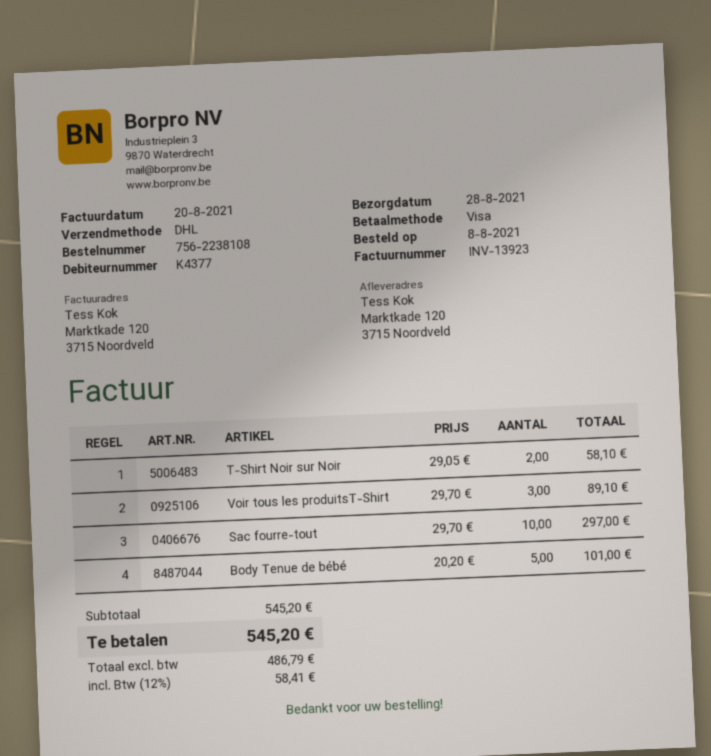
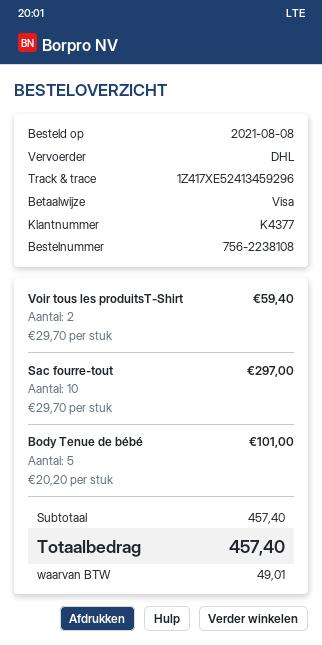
T-Shirt Noir sur Noir: 2 x 29.05 = 58.10 -> none
Voir tous les produitsT-Shirt: 3 x 29.70 = 89.10 -> 2 x 29.70 = 59.40
subtotal: 545.20 -> 457.40
tax: 58.41 -> 49.01
total: 545.20 -> 457.40

